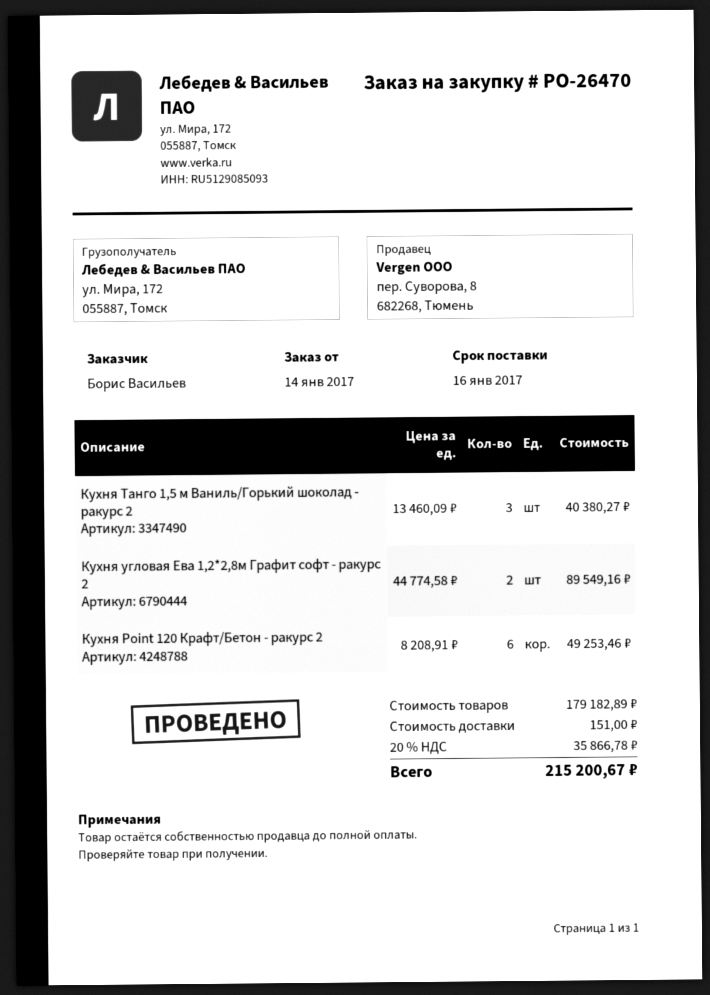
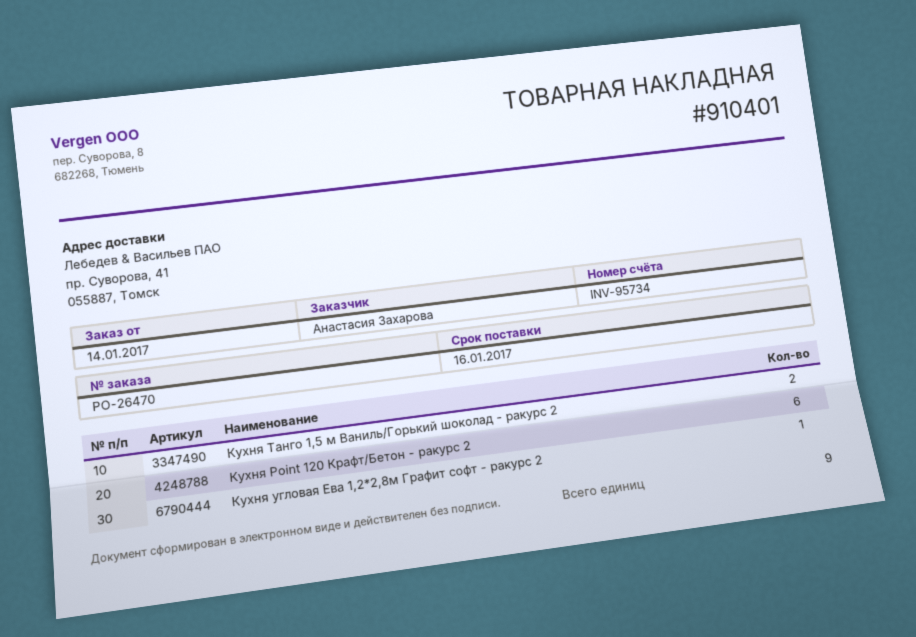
ordered by: Борис Васильев -> Анастасия Захарова
ship to: ул. Мира, 172, 055887, Томск -> пр. Суворова, 41, 055887, Томск
Кухня Танго 1,5 м Ваниль/Горький шоколад - ракурс 2: 3 -> 2
Кухня угловая Ева 1,2*2,8м Графит софт - ракурс 2: 2 -> 1

